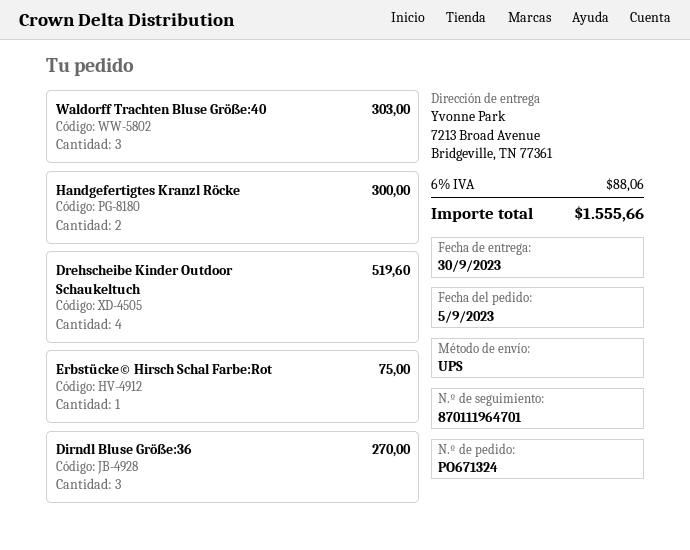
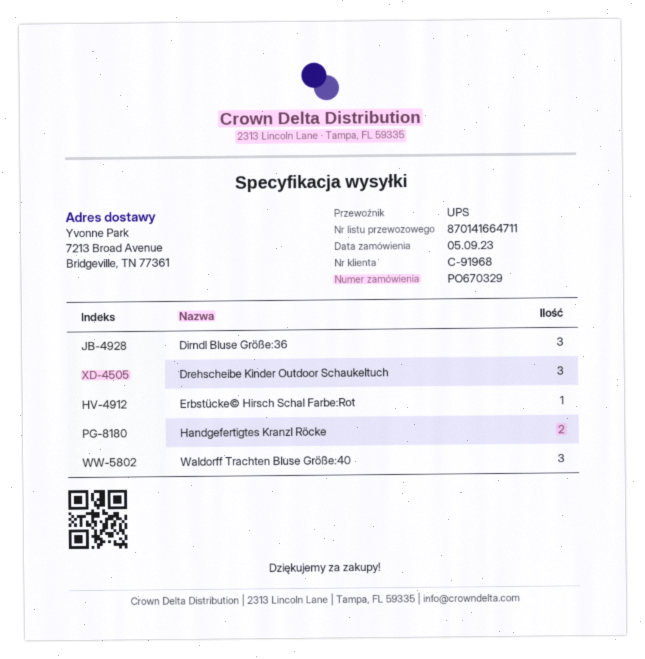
order number: PO671324 -> PO670329
tracking number: 870111964701 -> 870141664711
Drehscheibe Kinder Outdoor Schaukeltuch: 4 -> 3

